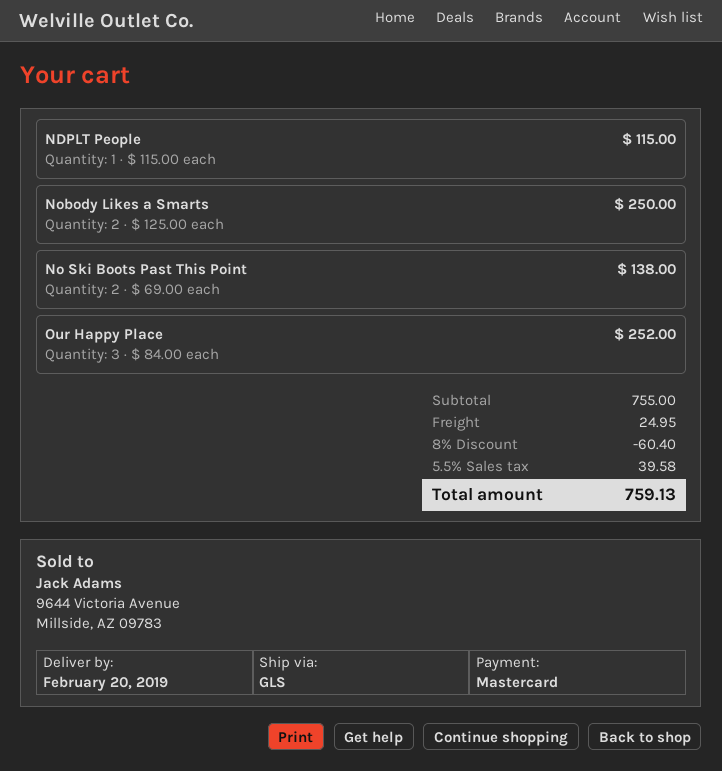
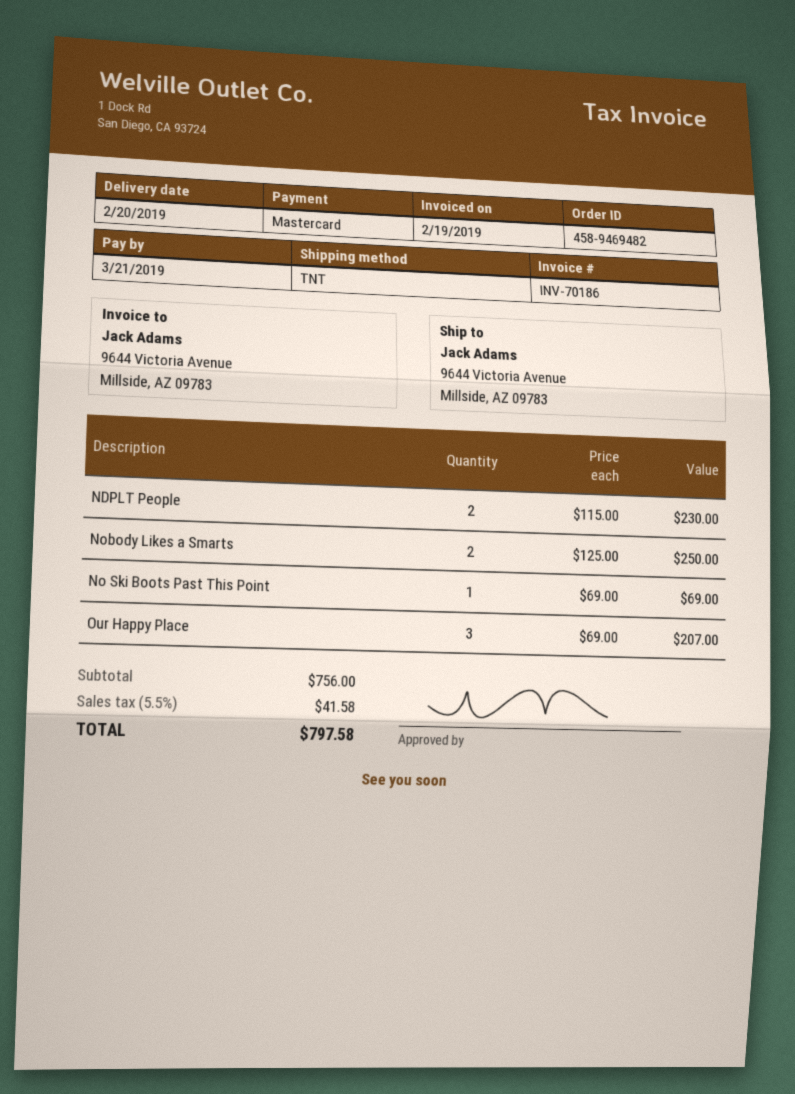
shipping method: GLS -> TNT
NDPLT People: 1 x 115.00 = 115.00 -> 2 x 115.00 = 230.00
No Ski Boots Past This Point: 2 x 69.00 = 138.00 -> 1 x 69.00 = 69.00
Our Happy Place: 3 x 84.00 = 252.00 -> 3 x 69.00 = 207.00
subtotal: 755.00 -> 756.00
discount: 8% = 60.40 -> none
shipping: 24.95 -> none
tax: 5.5% = 39.58 -> 5.5% = 41.58
total: 759.13 -> 797.58

